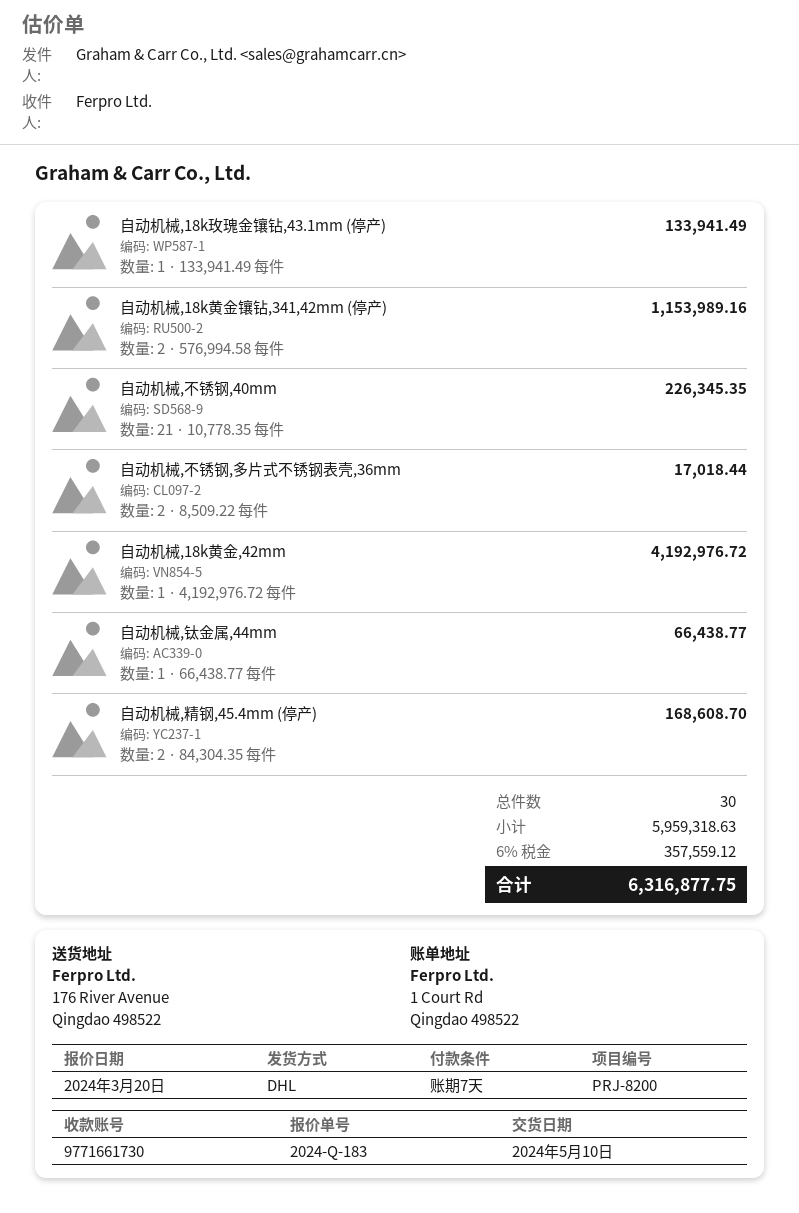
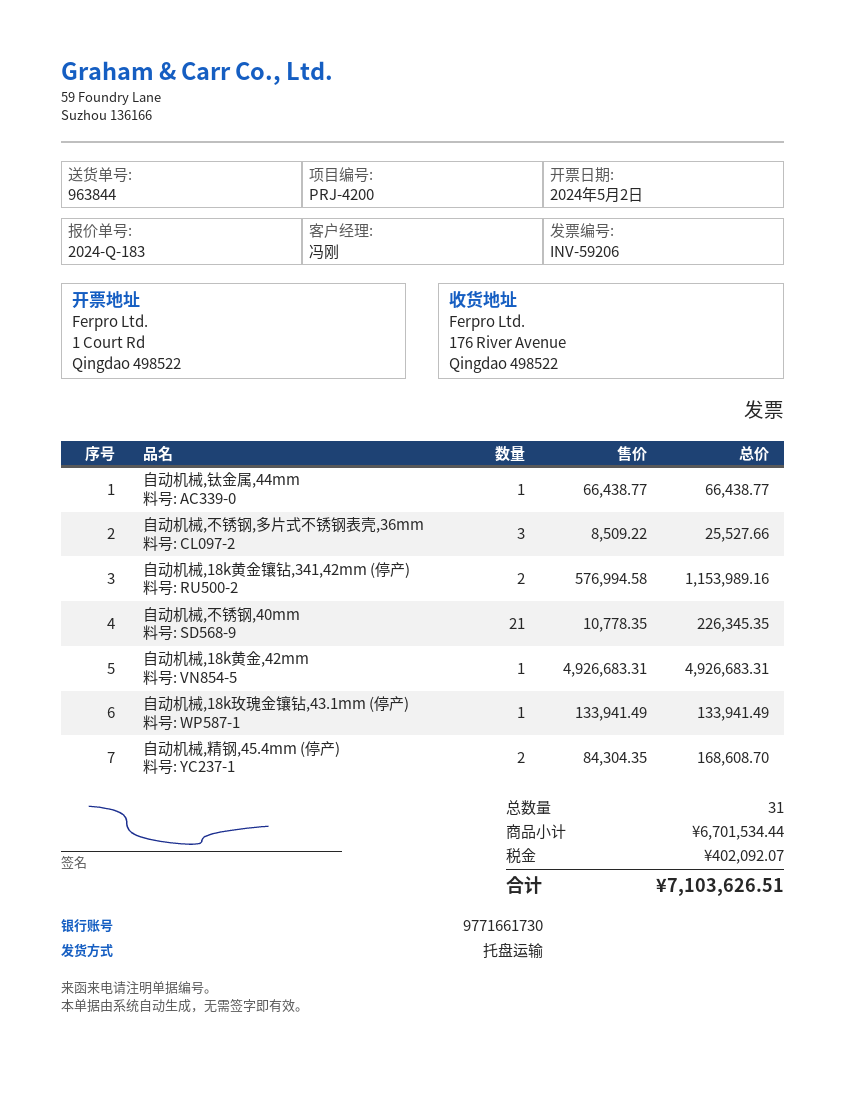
reference: PRJ-8200 -> PRJ-4200
shipping method: DHL -> pallet freight
自动机械,不锈钢,多片式不锈钢表壳,36mm: 2 x 8509.22 = 17018.44 -> 3 x 8509.22 = 25527.66
自动机械,18k黄金,42mm: 1 x 4192976.72 = 4192976.72 -> 1 x 4926683.31 = 4926683.31
total quantity: 30 -> 31
subtotal: 5959318.63 -> 6701534.44
tax: 357559.12 -> 402092.07
total: 6316877.75 -> 7103626.51

